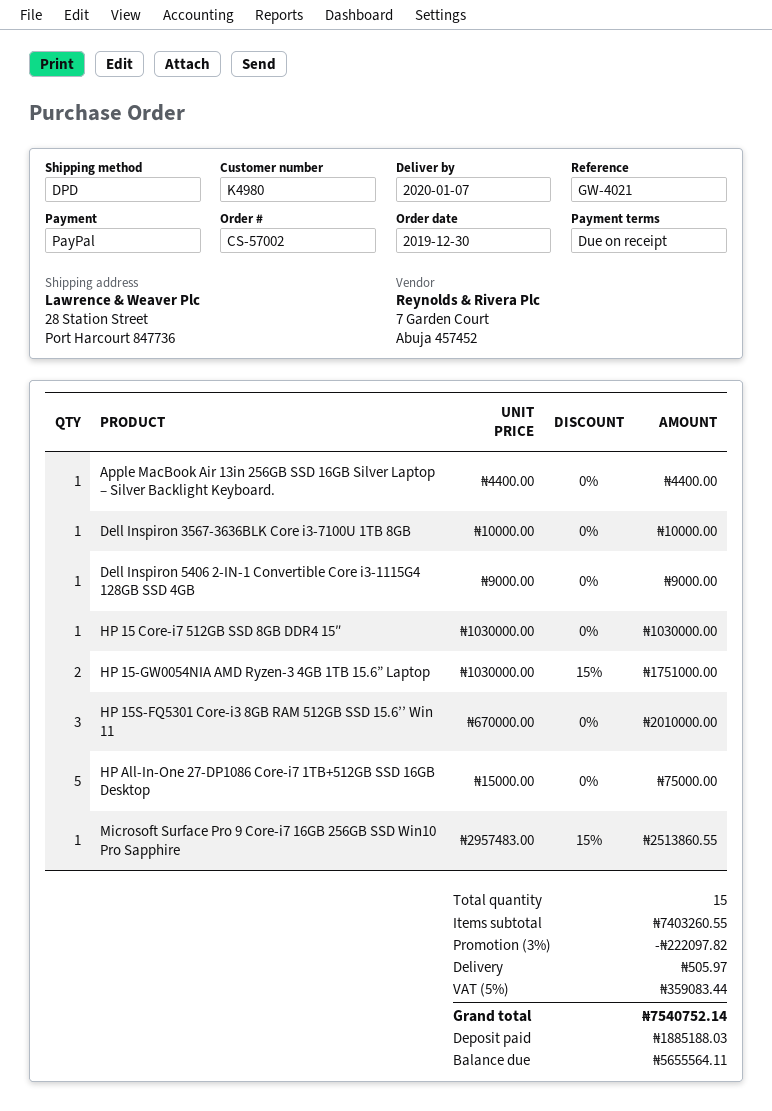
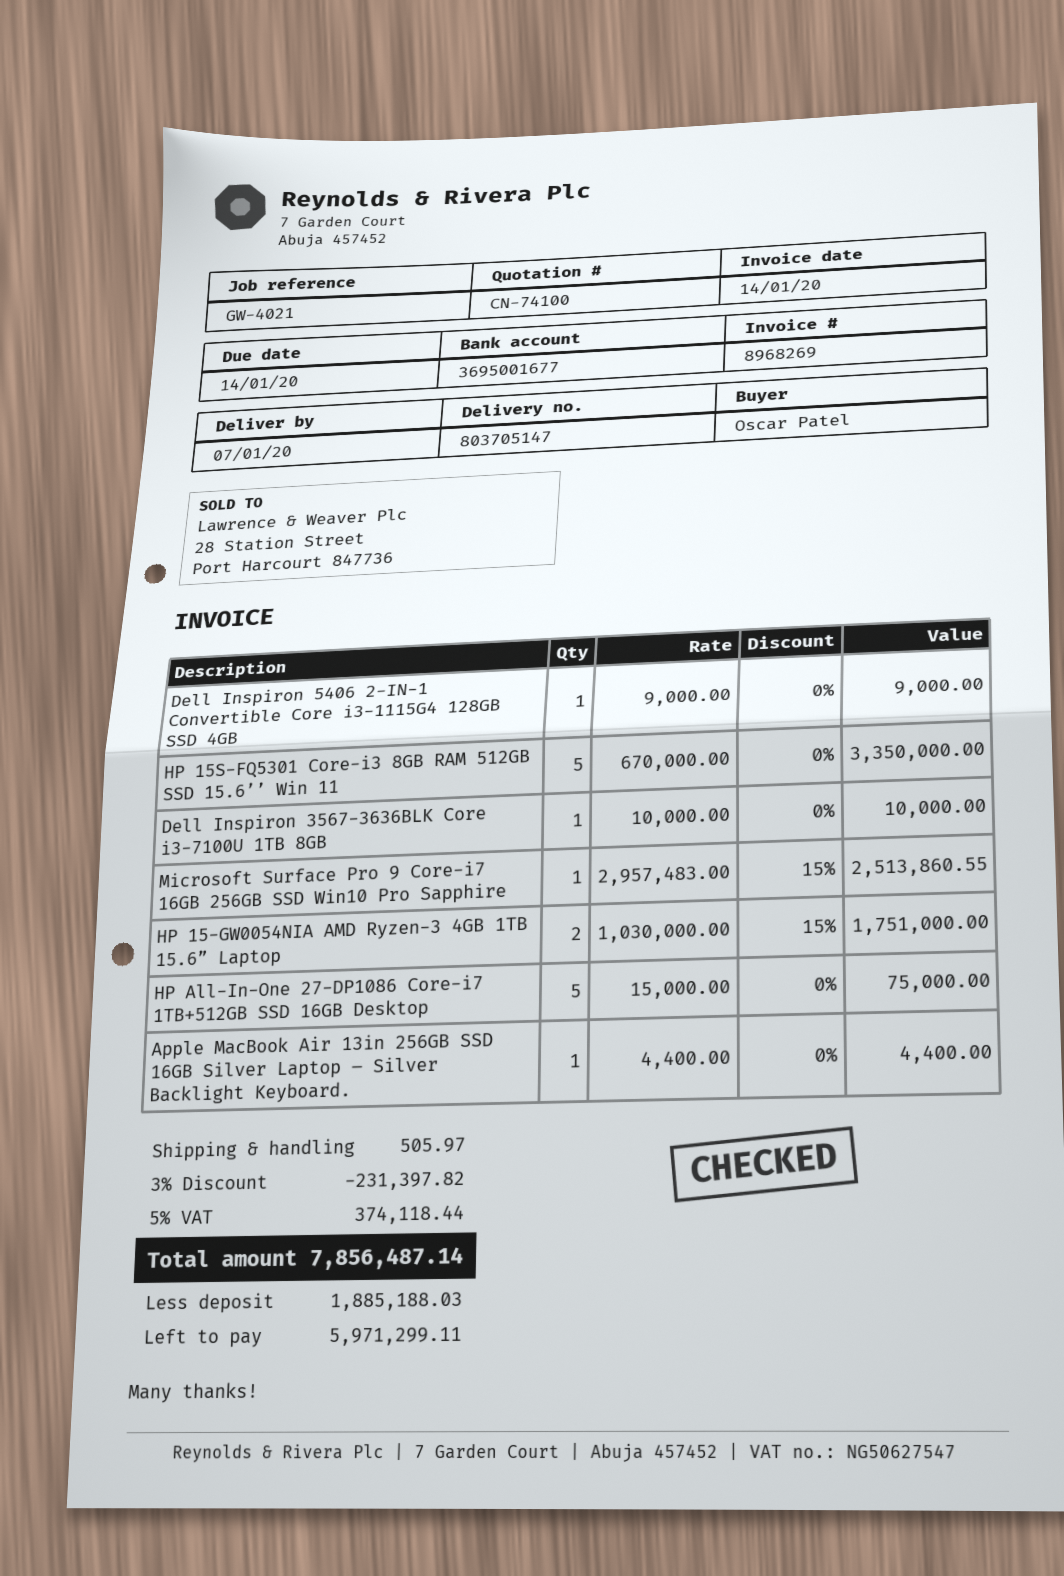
HP 15 Core-i7 512GB SSD 8GB DDR4 15″: 1 x 1030000.00 = 1030000.00 -> none
HP 15S-FQ5301 Core-i3 8GB RAM 512GB SSD 15.6’’ Win 11: 3 x 670000.00 = 2010000.00 -> 5 x 670000.00 = 3350000.00
discount: 3% = 222097.82 -> 3% = 231397.82
tax: 5% = 359083.44 -> 5% = 374118.44
total: 7540752.14 -> 7856487.14
balance: 5655564.11 -> 5971299.11

